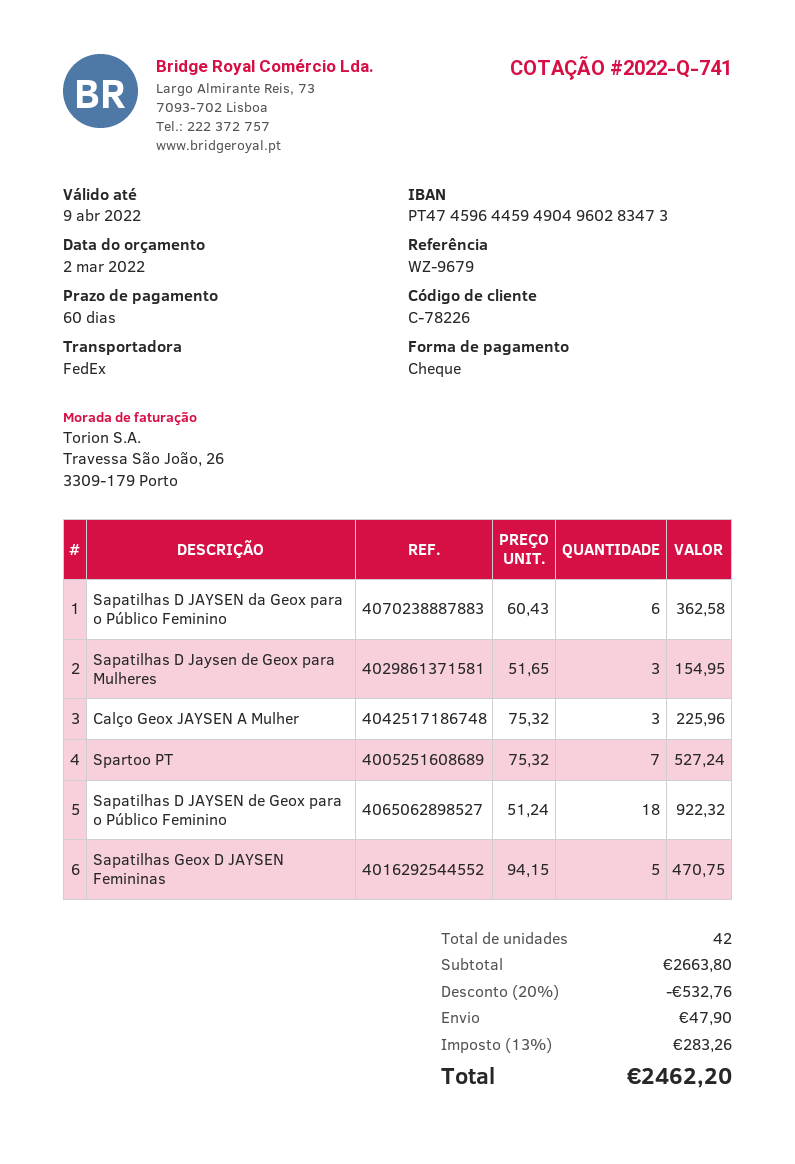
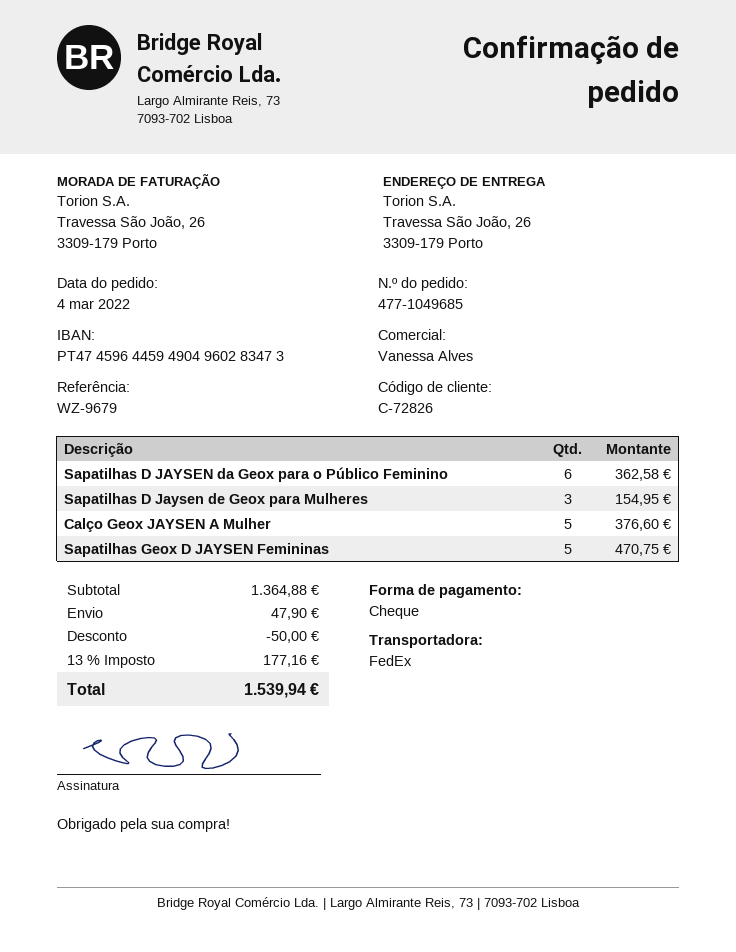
customer number: C-78226 -> C-72826
Calço Geox JAYSEN A Mulher: 3 for 225.96 -> 5 for 376.60
Spartoo PT: 7 for 527.24 -> none
Sapatilhas D JAYSEN de Geox para o Público Feminino: 18 for 922.32 -> none
subtotal: 2663.80 -> 1364.88
discount: 532.76 -> 50.00
tax: 13% = 283.26 -> 13% = 177.16
total: 2462.20 -> 1539.94

